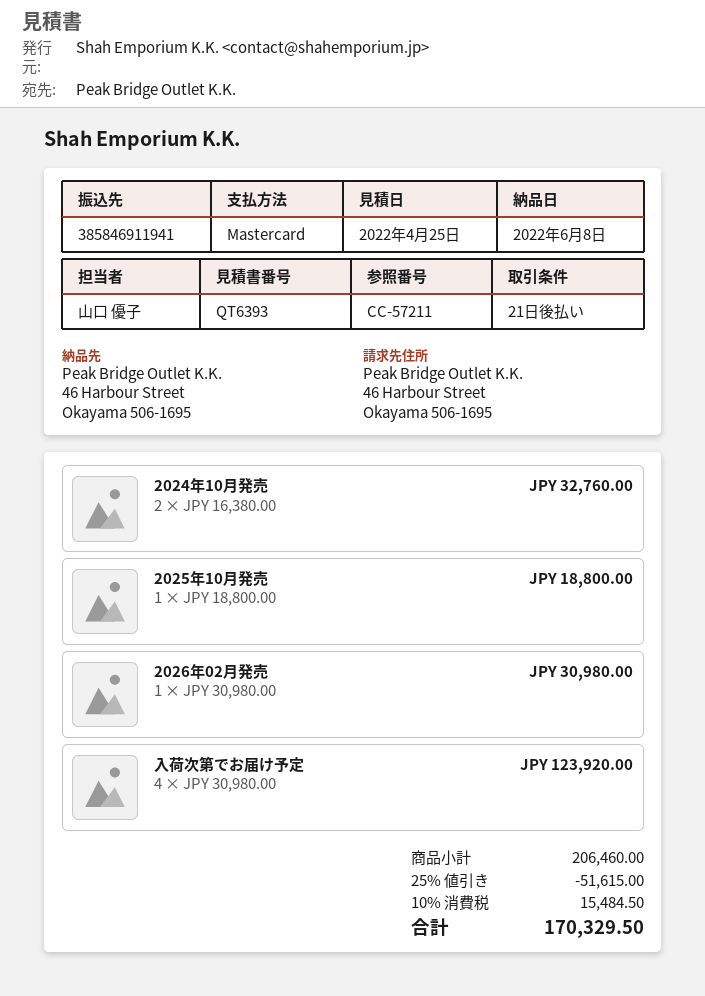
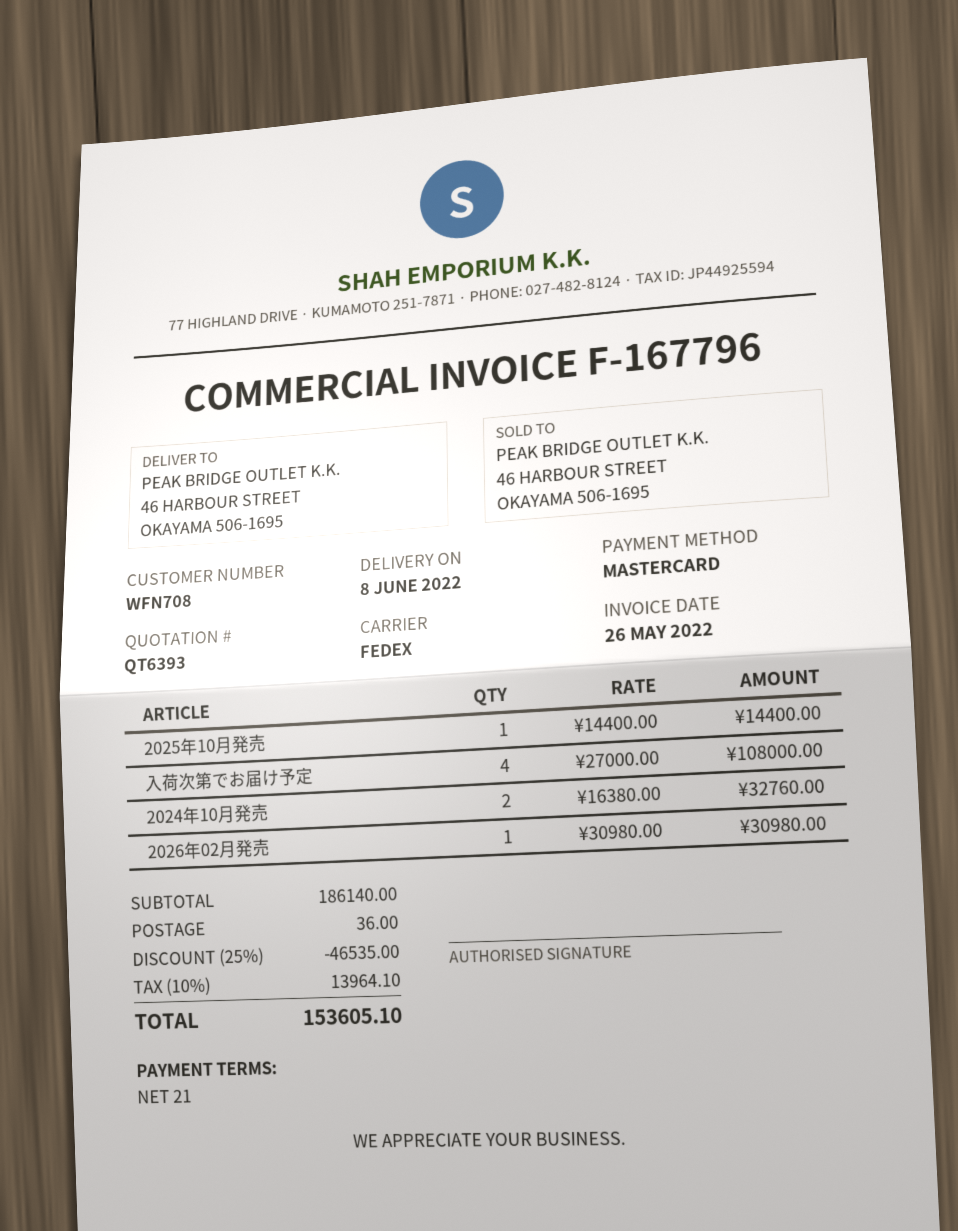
2025年10月発売: 1 x 18800.00 = 18800.00 -> 1 x 14400.00 = 14400.00
入荷次第でお届け予定: 4 x 30980.00 = 123920.00 -> 4 x 27000.00 = 108000.00
subtotal: 206460.00 -> 186140.00
discount: 25% = 51615.00 -> 25% = 46535.00
shipping: none -> 36.00
tax: 10% = 15484.50 -> 10% = 13964.10
total: 170329.50 -> 153605.10

